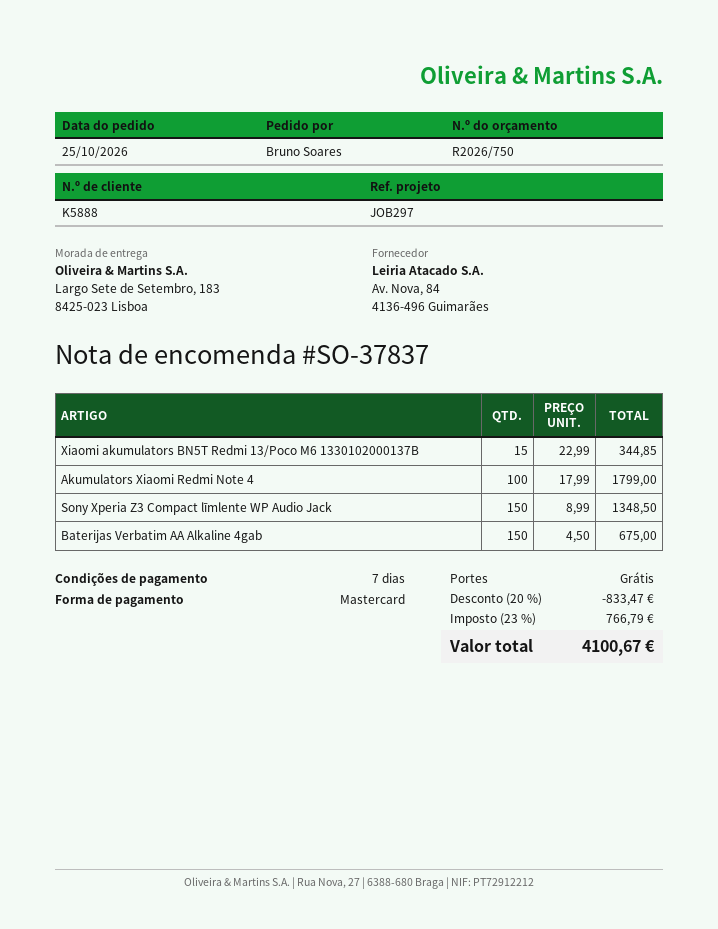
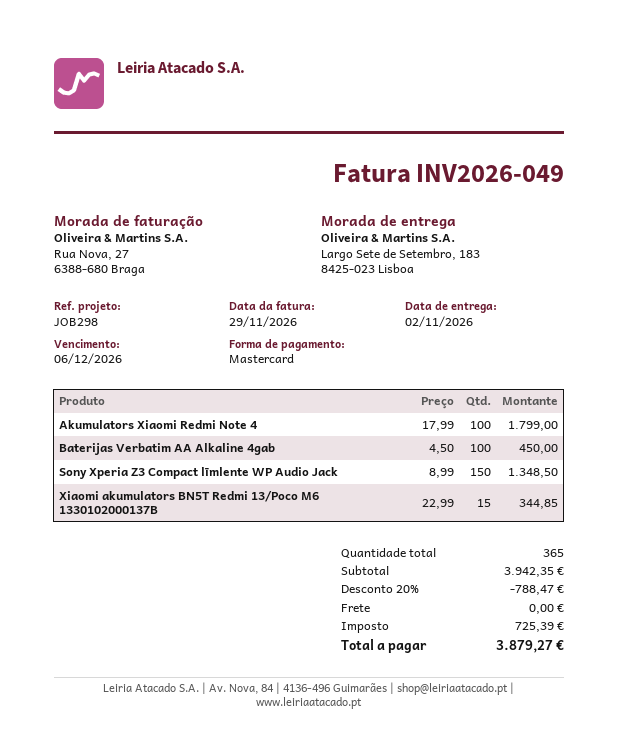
reference: JOB297 -> JOB298
Baterijas Verbatim AA Alkaline 4gab: 150 x 4.50 = 675.00 -> 100 x 4.50 = 450.00
discount: 20% = 833.47 -> 20% = 788.47
tax: 766.79 -> 725.39
total: 4100.67 -> 3879.27

